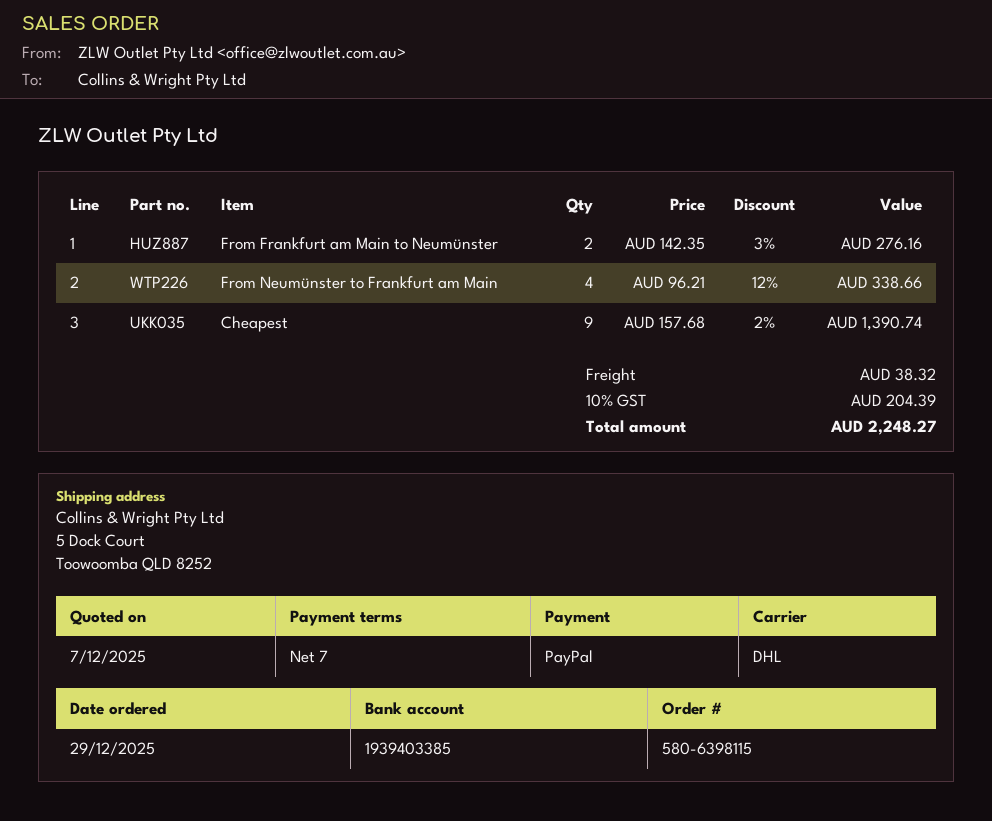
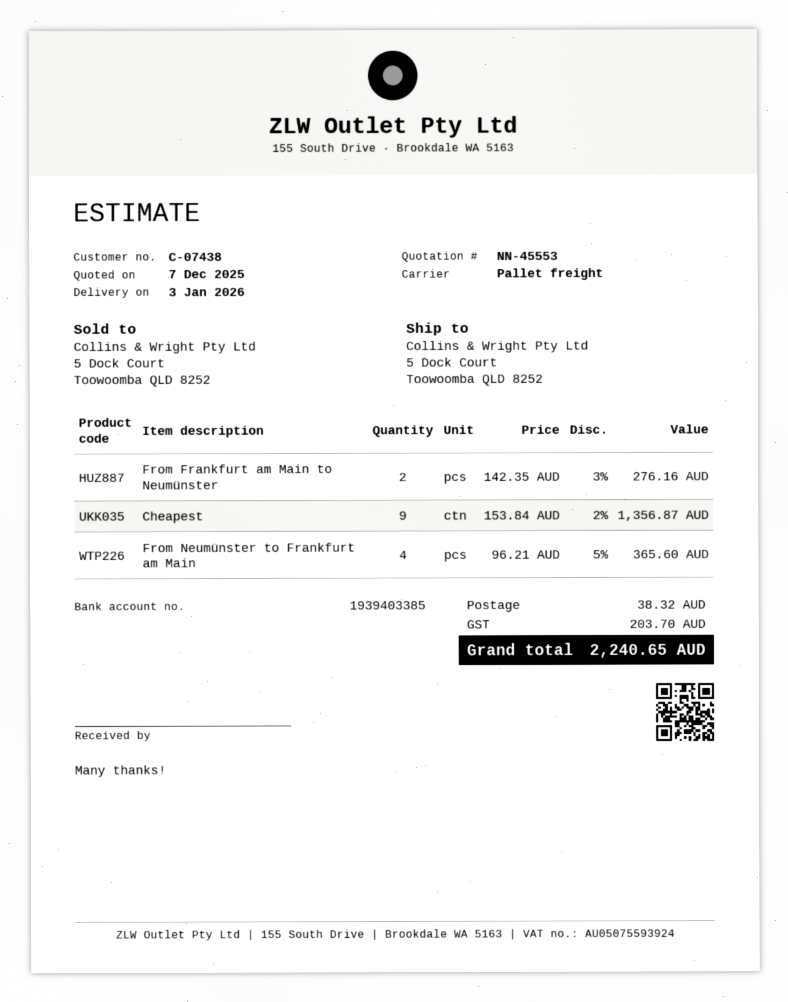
shipping method: DHL -> pallet freight
From Neumünster to Frankfurt am Main: 4 x 96.21 - 12% = 338.66 -> 4 x 96.21 - 5% = 365.60
Cheapest: 9 x 157.68 - 2% = 1390.74 -> 9 x 153.84 - 2% = 1356.87
tax: 204.39 -> 203.70
total: 2248.27 -> 2240.65

